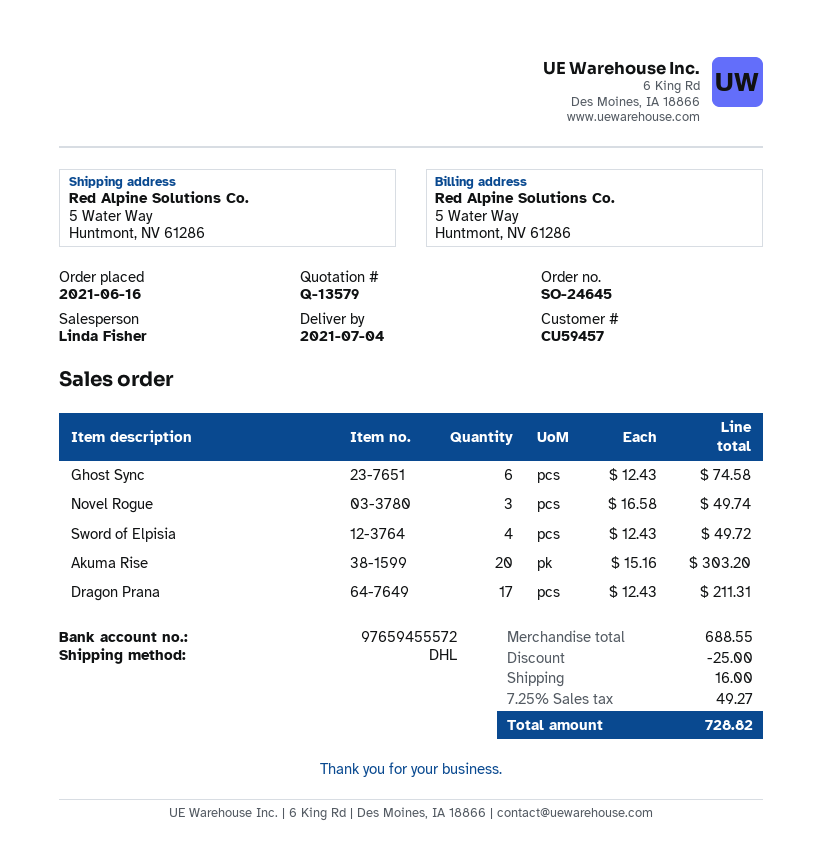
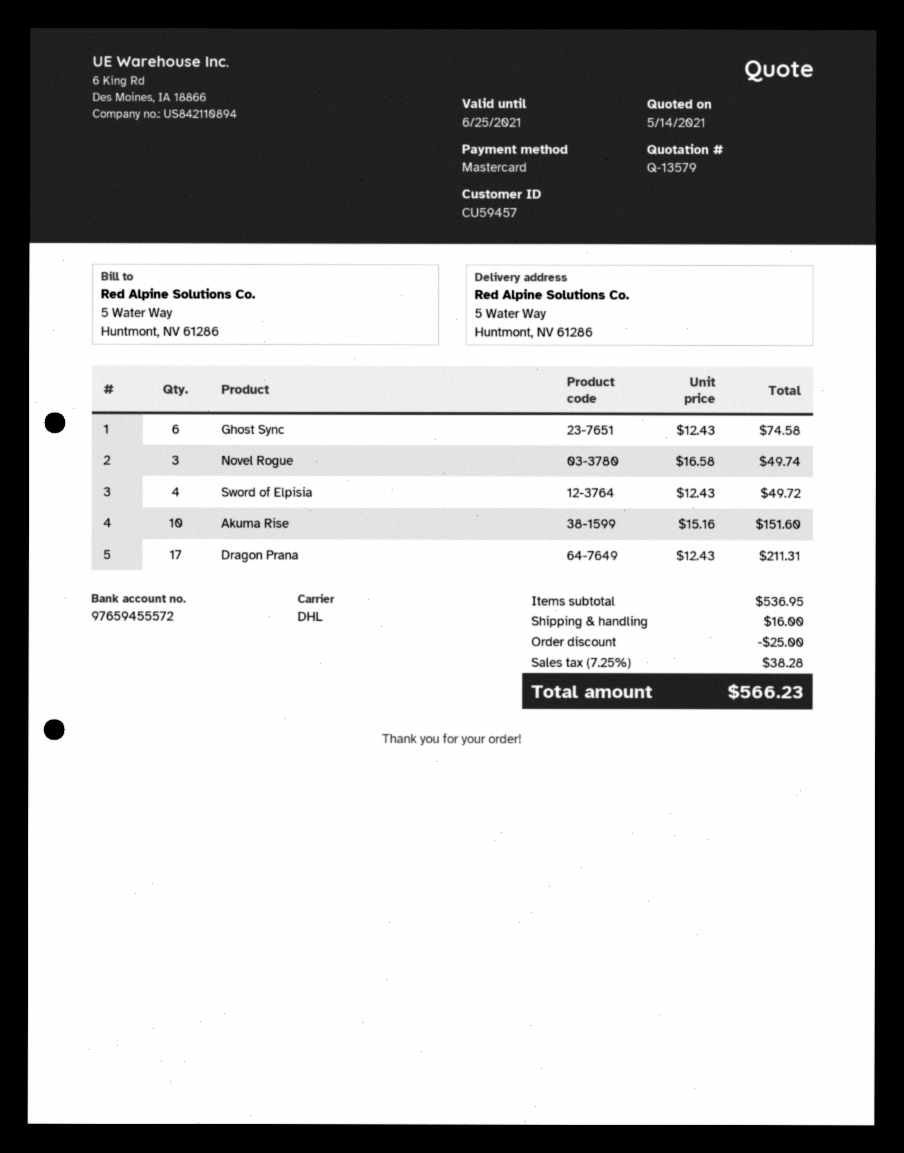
Akuma Rise: 20 x 15.16 = 303.20 -> 10 x 15.16 = 151.60
subtotal: 688.55 -> 536.95
tax: 7.25% = 49.27 -> 7.25% = 38.28
total: 728.82 -> 566.23

